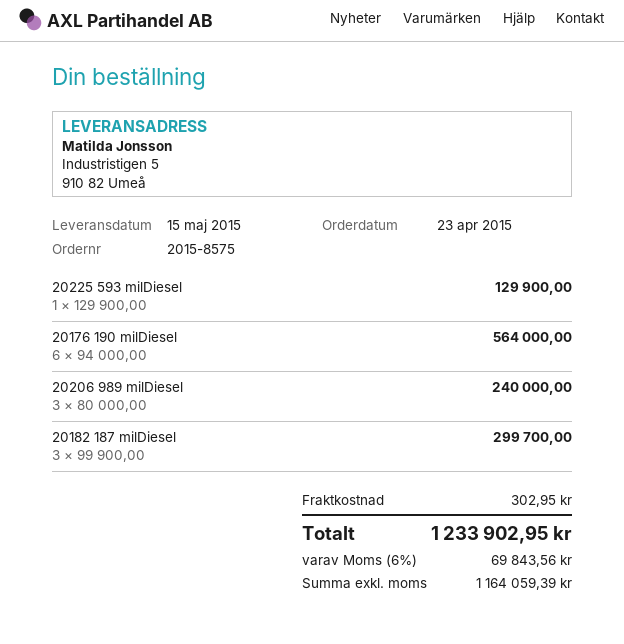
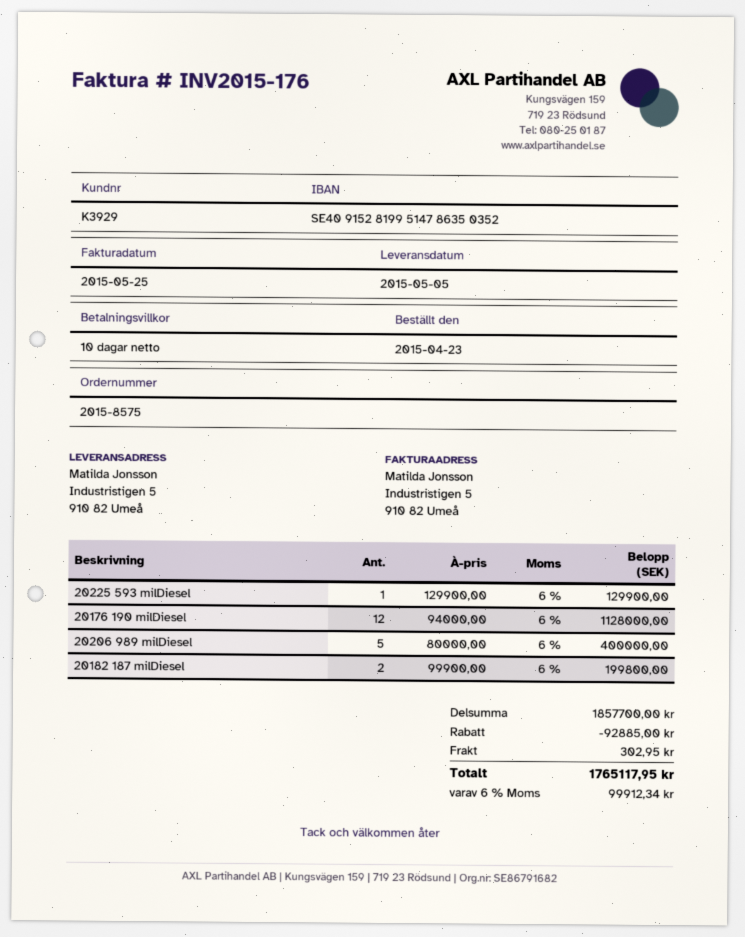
delivery date: 2015-05-15 -> 2015-05-05
20176 190 milDiesel: 6 x 94000.00 = 564000.00 -> 12 x 94000.00 = 1128000.00
20206 989 milDiesel: 3 x 80000.00 = 240000.00 -> 5 x 80000.00 = 400000.00
20182 187 milDiesel: 3 x 99900.00 = 299700.00 -> 2 x 99900.00 = 199800.00
discount: none -> 92885.00
tax: 6% = 69843.56 -> 6% = 99912.34
total: 1233902.95 -> 1765117.95

